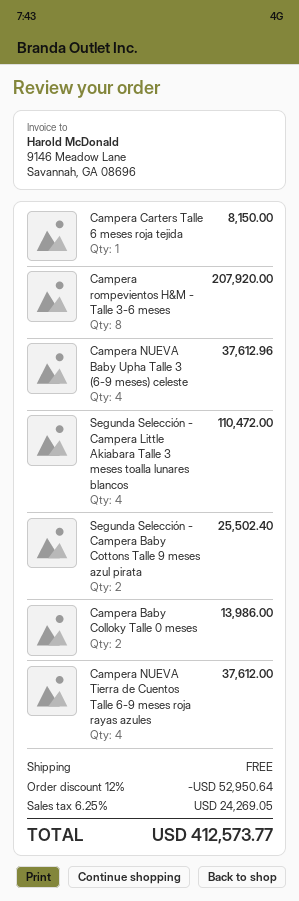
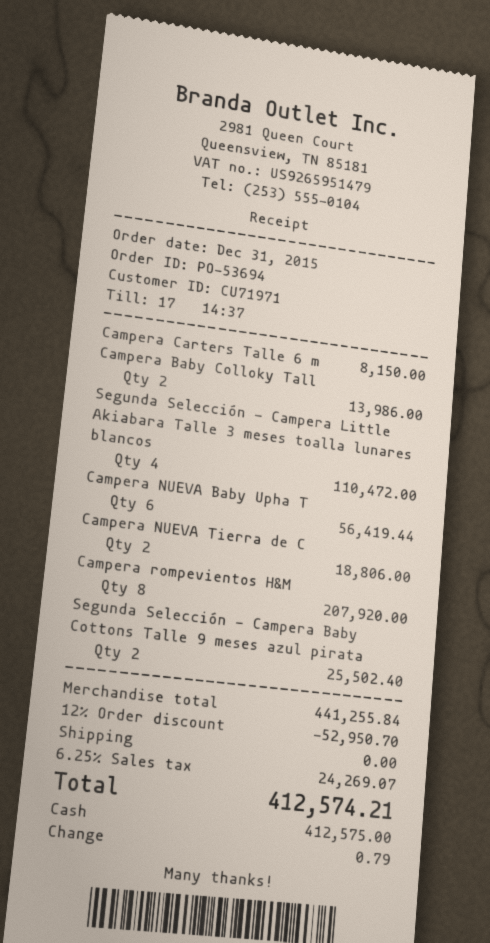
Campera NUEVA Baby Upha Talle 3 (6-9 meses) celeste: 4 for 37612.96 -> 6 for 56419.44
Campera NUEVA Tierra de Cuentos Talle 6-9 meses roja rayas azules: 4 for 37612.00 -> 2 for 18806.00
discount: 12% = 52950.64 -> 12% = 52950.70
tax: 6.25% = 24269.05 -> 6.25% = 24269.07
total: 412573.77 -> 412574.21

